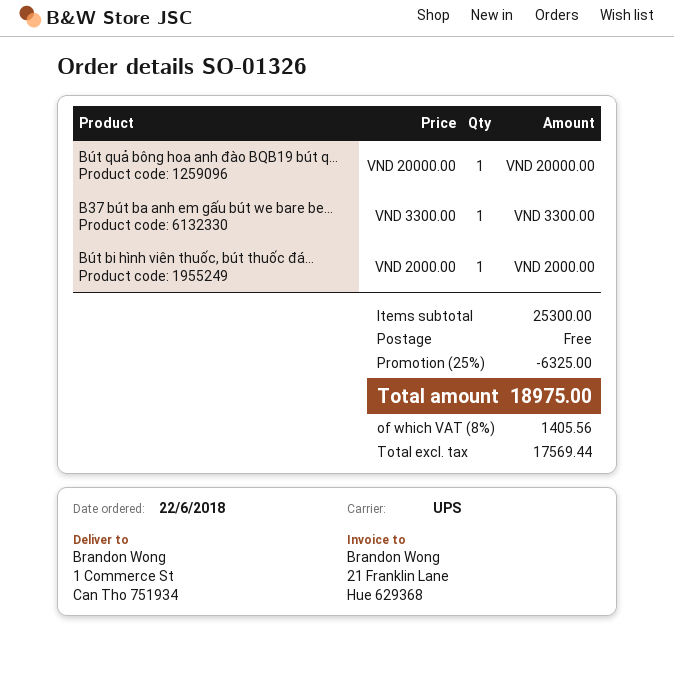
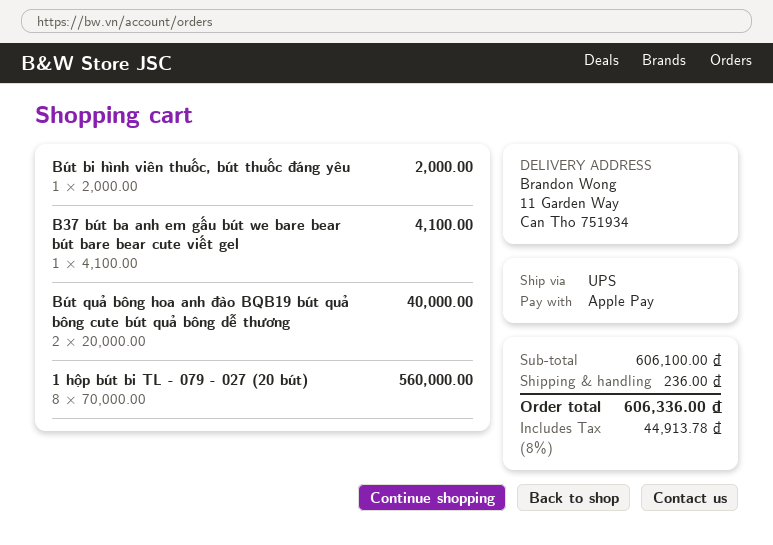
ship to: 1 Commerce St, Can Tho 751934 -> 11 Garden Way, Can Tho 751934
Bút quả bông hoa anh đào BQB19 bút q...: 1 x 20000.00 = 20000.00 -> 2 x 20000.00 = 40000.00
B37 bút ba anh em gấu bút we bare be...: 1 x 3300.00 = 3300.00 -> 1 x 4100.00 = 4100.00
1 hộp bút bi TL - 079 - 027 (20 bút): none -> 8 x 70000.00 = 560000.00
subtotal: 25300.00 -> 606100.00
discount: 25% = 6325.00 -> none
shipping: 0.00 -> 236.00
tax: 8% = 1405.56 -> 8% = 44913.78
total: 18975.00 -> 606336.00

